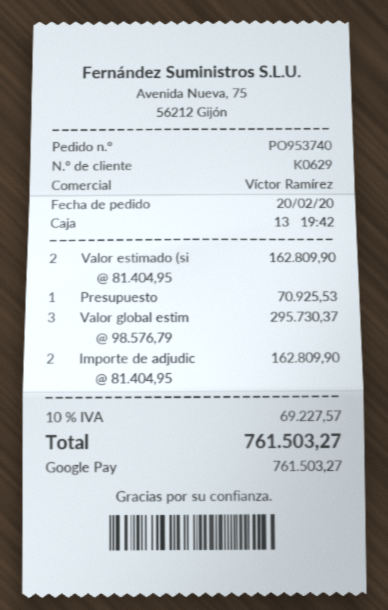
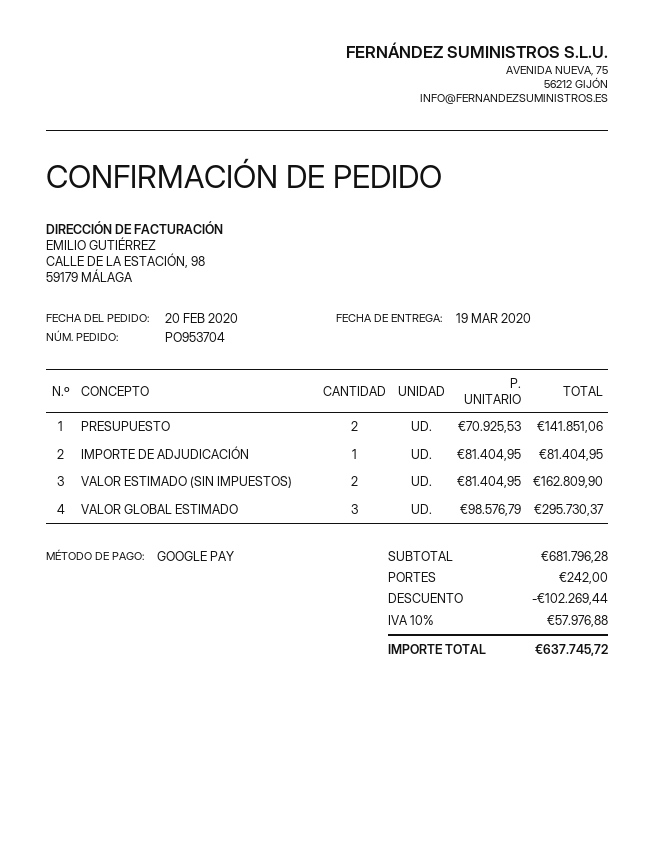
order number: PO953740 -> PO953704
Presupuesto: 1 x 70925.53 = 70925.53 -> 2 x 70925.53 = 141851.06
Importe de adjudic: 2 x 81404.95 = 162809.90 -> 1 x 81404.95 = 81404.95
discount: none -> 102269.44
shipping: none -> 242.00
tax: 10% = 69227.57 -> 10% = 57976.88
total: 761503.27 -> 637745.72

